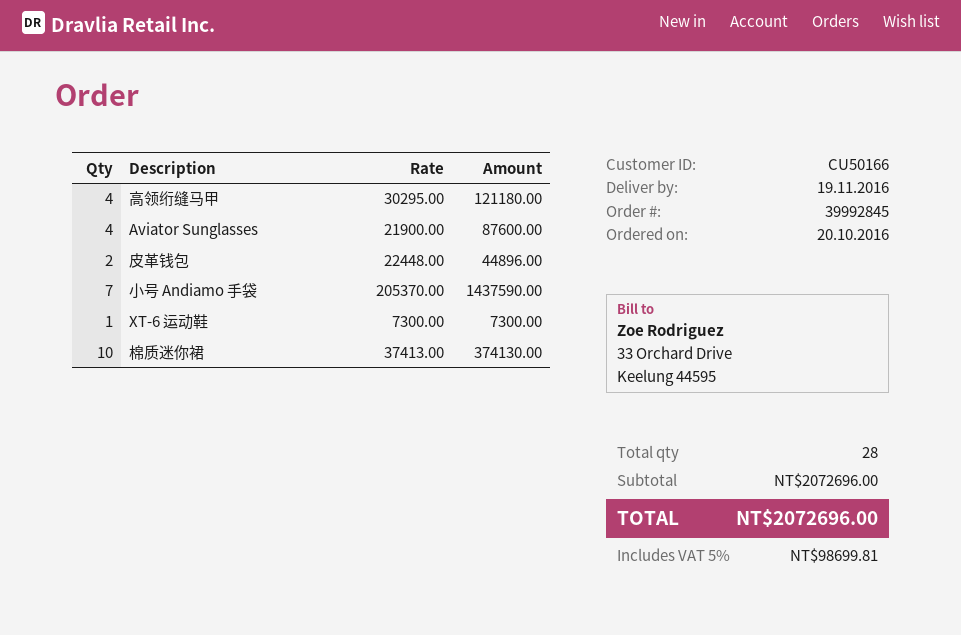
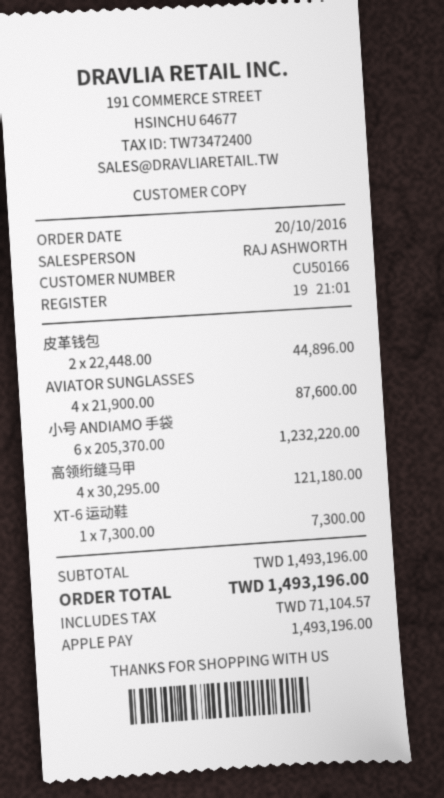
小号 Andiamo 手袋: 7 x 205370.00 = 1437590.00 -> 6 x 205370.00 = 1232220.00
棉质迷你裙: 10 x 37413.00 = 374130.00 -> none
subtotal: 2072696.00 -> 1493196.00
tax: 98699.81 -> 71104.57
total: 2072696.00 -> 1493196.00

